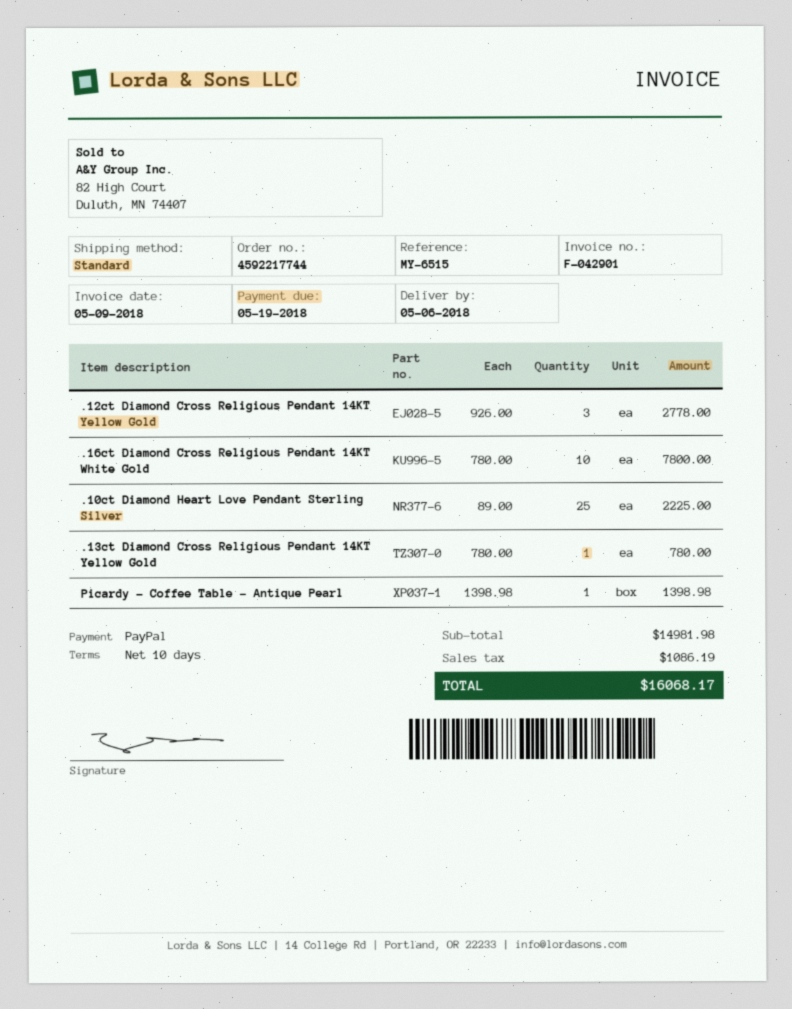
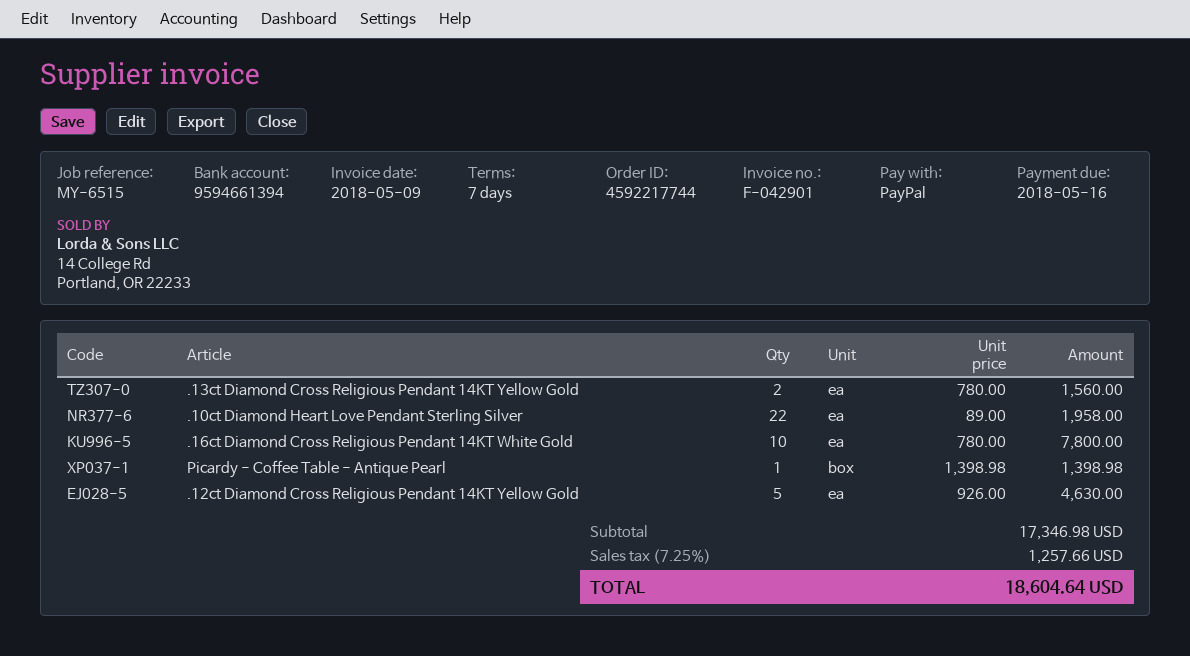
payment terms: 10 days -> 7 days
due date: 2018-05-19 -> 2018-05-16
.12ct Diamond Cross Religious Pendant 14KT Yellow Gold: 3 x 926.00 = 2778.00 -> 5 x 926.00 = 4630.00
.10ct Diamond Heart Love Pendant Sterling Silver: 25 x 89.00 = 2225.00 -> 22 x 89.00 = 1958.00
.13ct Diamond Cross Religious Pendant 14KT Yellow Gold: 1 x 780.00 = 780.00 -> 2 x 780.00 = 1560.00
subtotal: 14981.98 -> 17346.98
tax: 1086.19 -> 1257.66
total: 16068.17 -> 18604.64

